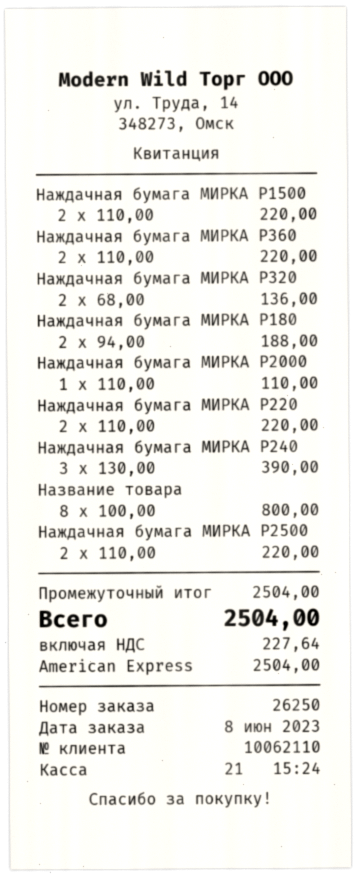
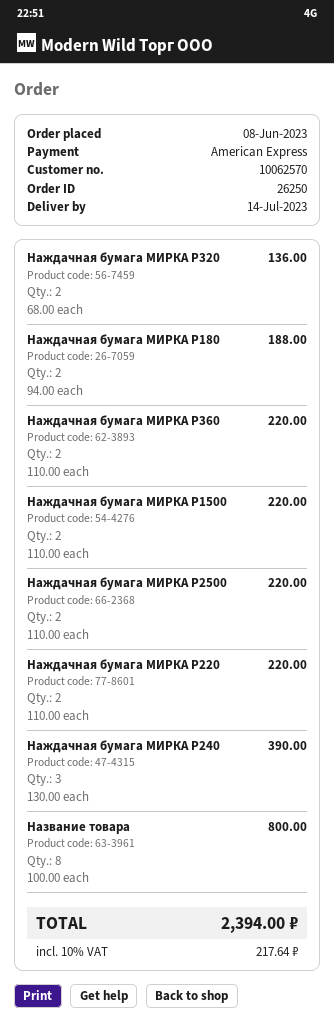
customer number: 10062110 -> 10062570
Наждачная бумага МИРКА P2000: 1 x 110.00 = 110.00 -> none
tax: 227.64 -> 217.64
total: 2504.00 -> 2394.00

